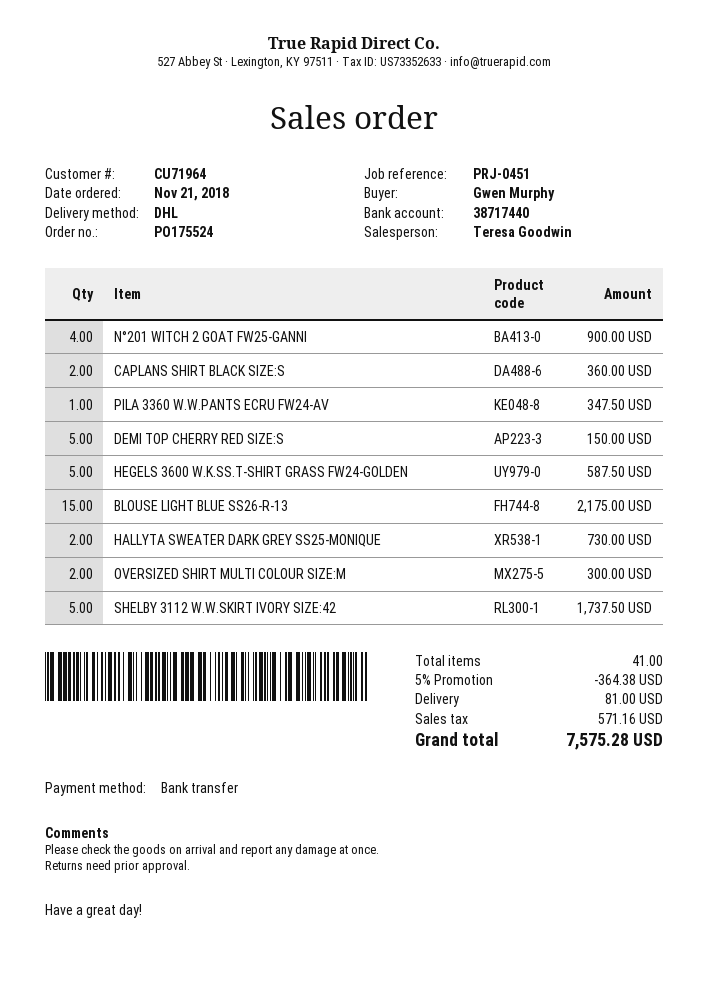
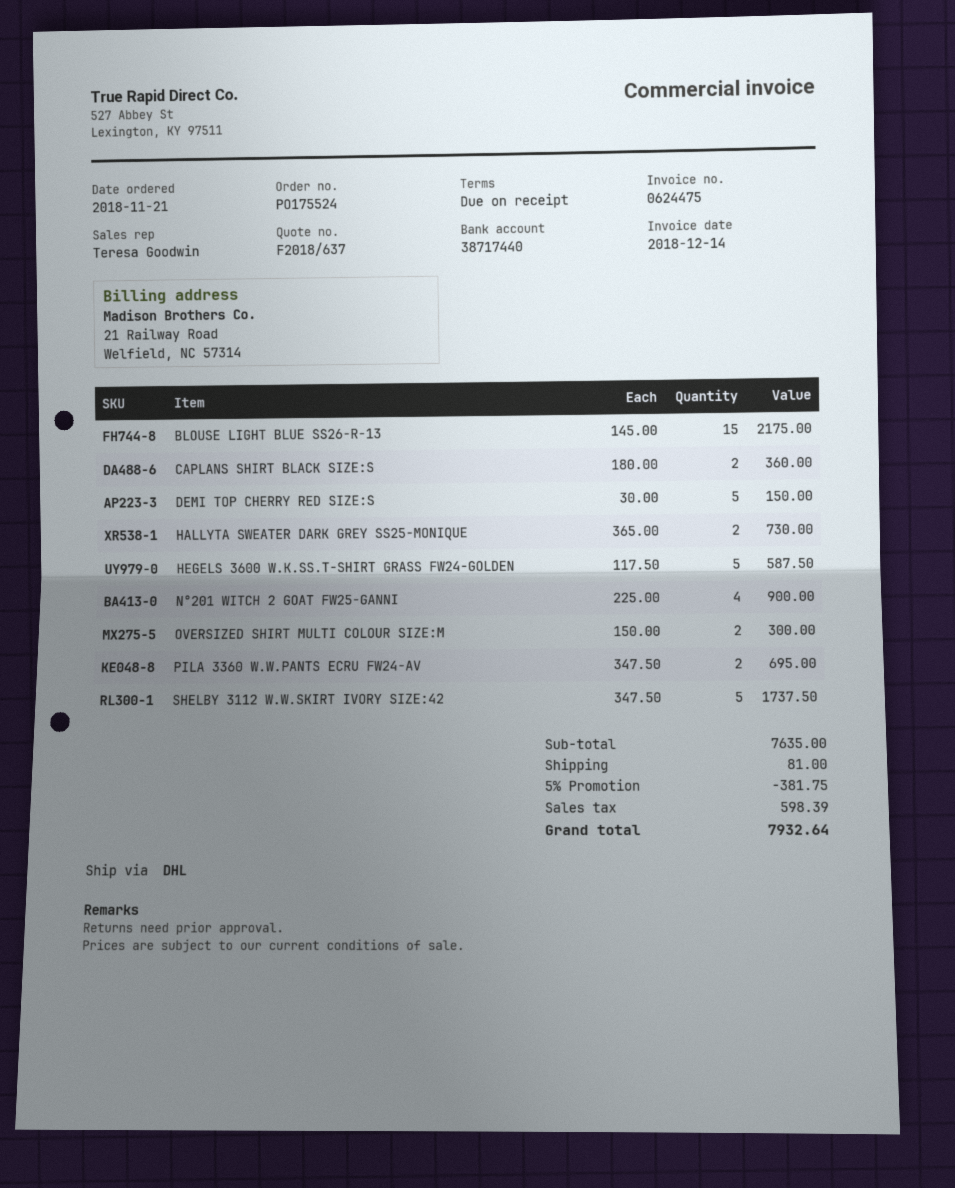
PILA 3360 W.W.PANTS ECRU FW24-AV: 1 for 347.50 -> 2 for 695.00
discount: 5% = 364.38 -> 5% = 381.75
tax: 571.16 -> 598.39
total: 7575.28 -> 7932.64

